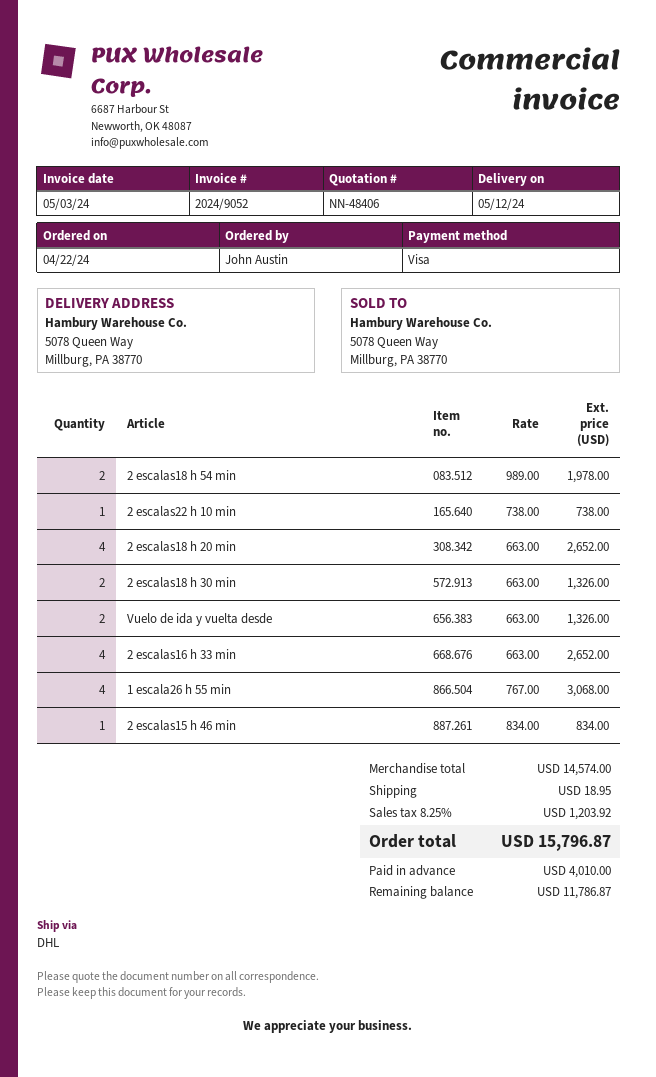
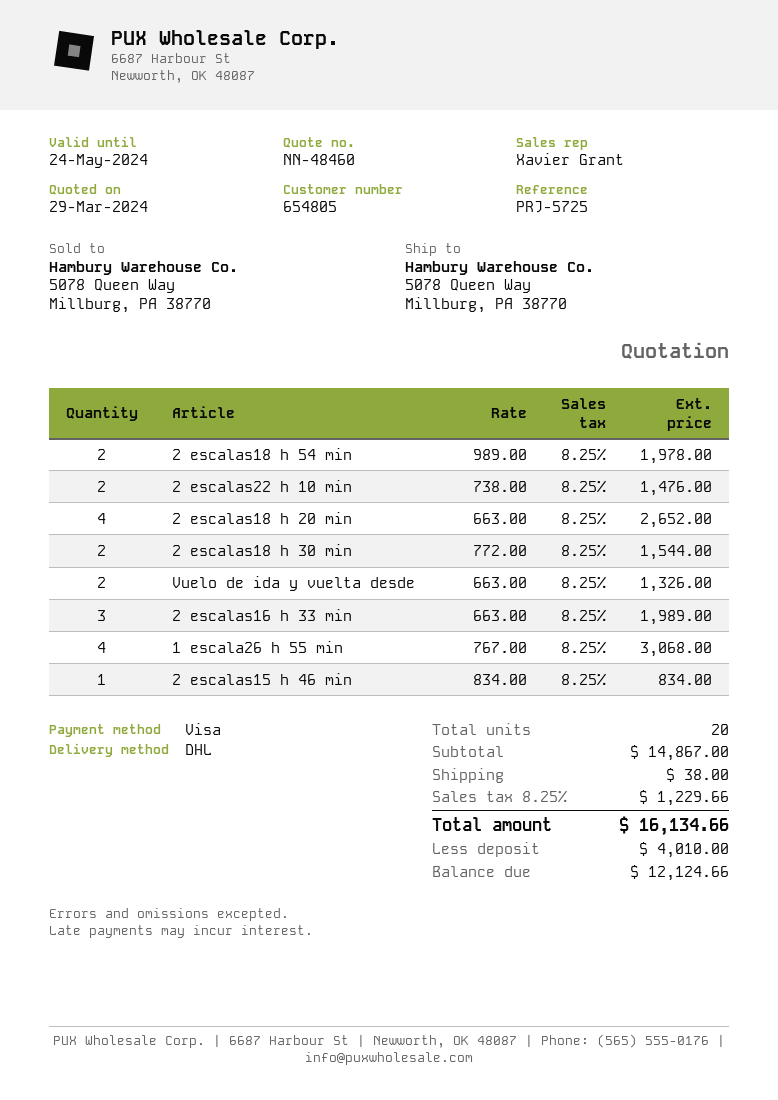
quote number: NN-48406 -> NN-48460
2 escalas22 h 10 min: 1 x 738.00 = 738.00 -> 2 x 738.00 = 1476.00
2 escalas18 h 30 min: 2 x 663.00 = 1326.00 -> 2 x 772.00 = 1544.00
2 escalas16 h 33 min: 4 x 663.00 = 2652.00 -> 3 x 663.00 = 1989.00
subtotal: 14574.00 -> 14867.00
shipping: 18.95 -> 38.00
tax: 8.25% = 1203.92 -> 8.25% = 1229.66
total: 15796.87 -> 16134.66
balance: 11786.87 -> 12124.66

